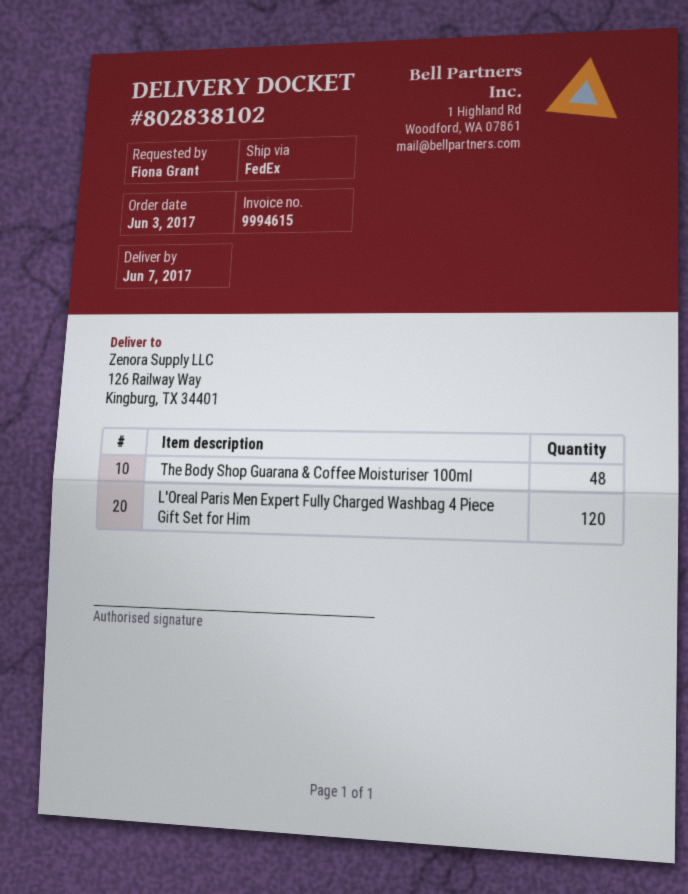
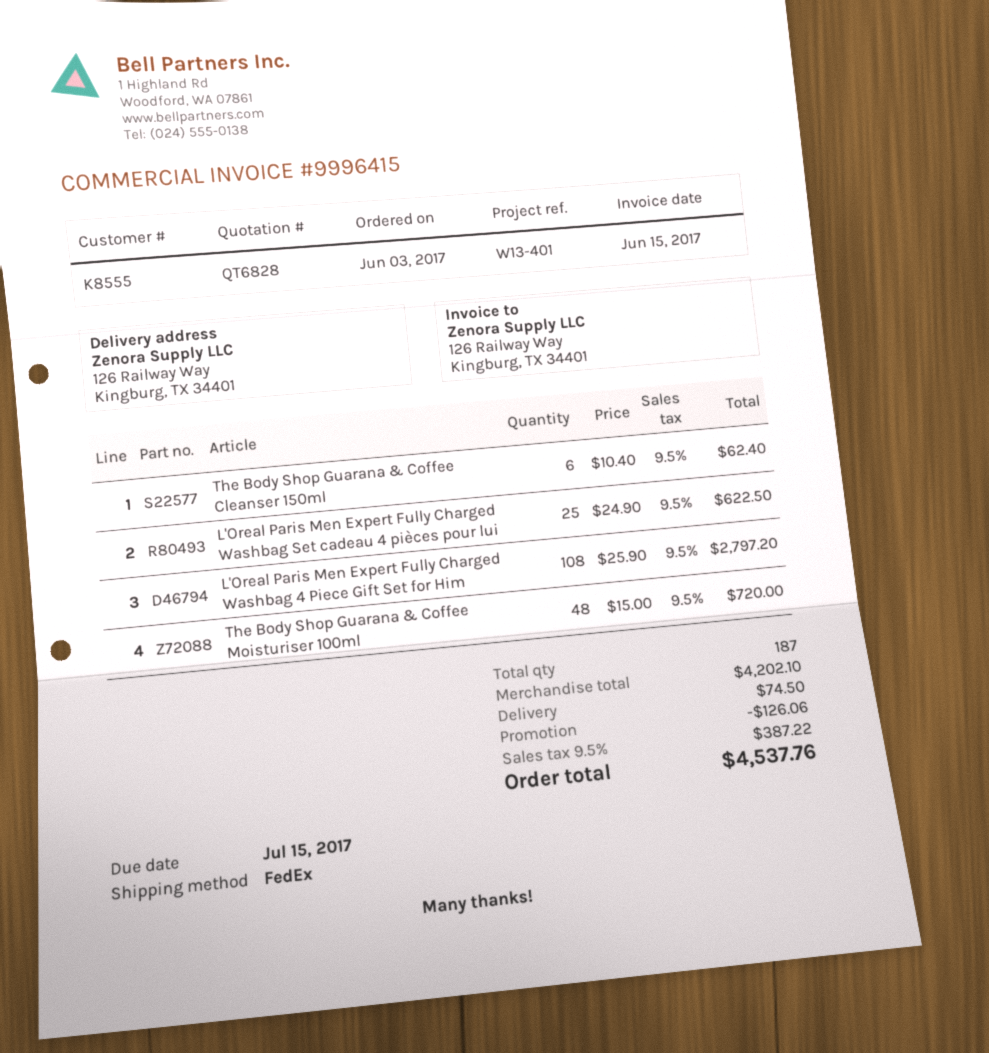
invoice number: 9994615 -> 9996415
L'Oreal Paris Men Expert Fully Charged Washbag 4 Piece Gift Set for Him: 120 -> 108
The Body Shop Guarana & Coffee Cleanser 150ml: none -> 6
L'Oreal Paris Men Expert Fully Charged Washbag Set cadeau 4 pièces pour lui: none -> 25

